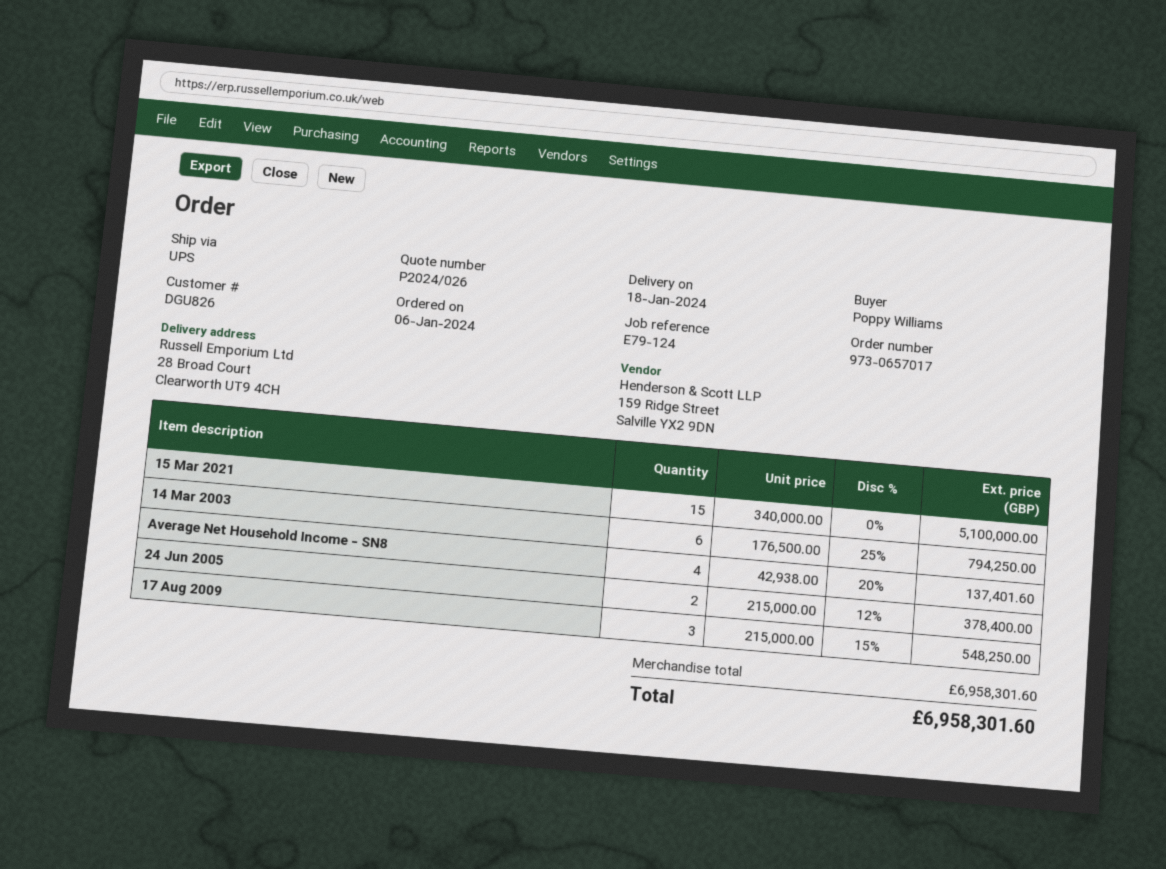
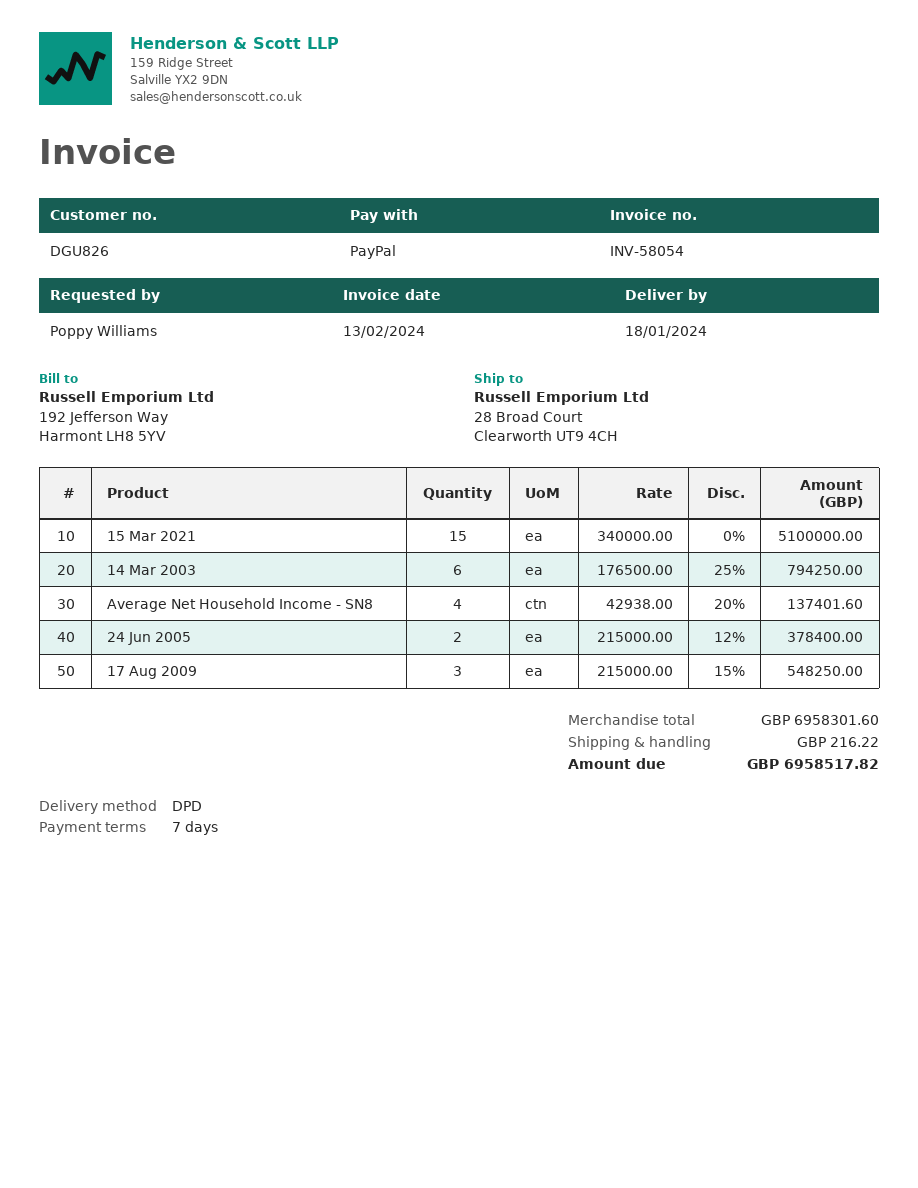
shipping method: UPS -> DPD
shipping: none -> 216.22
total: 6958301.60 -> 6958517.82

